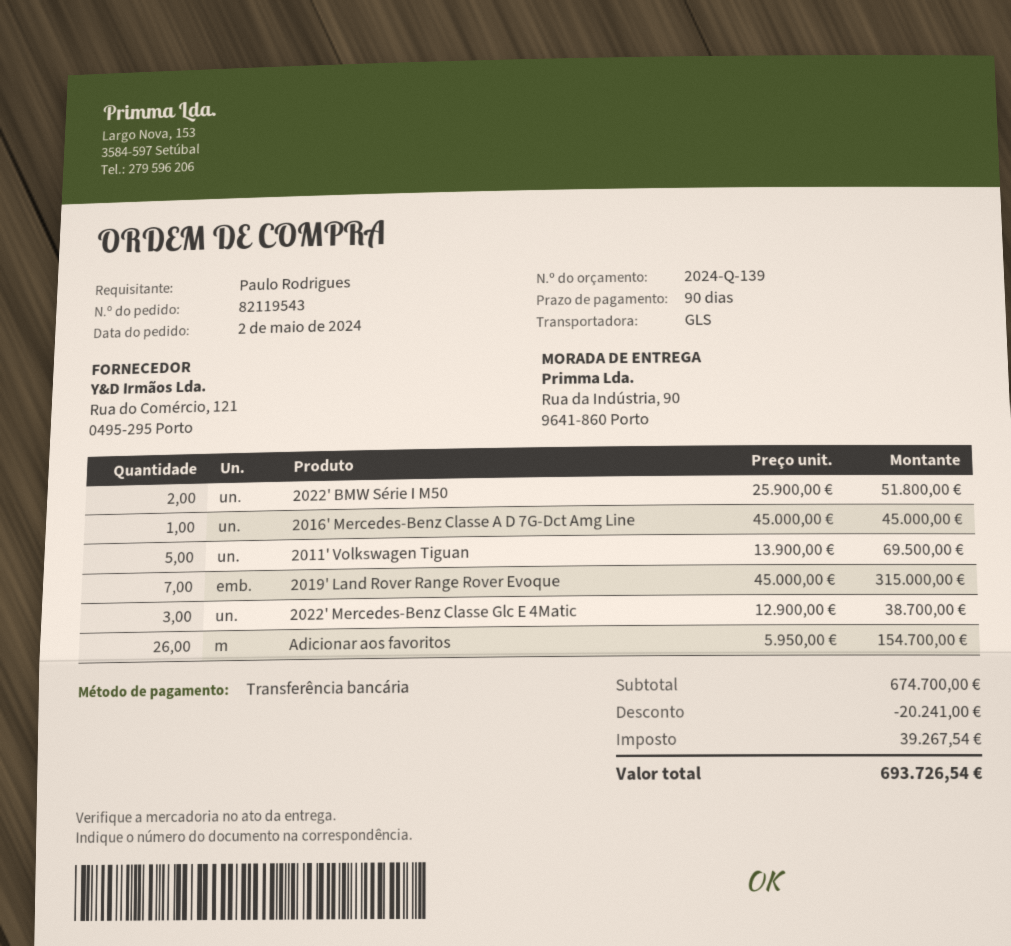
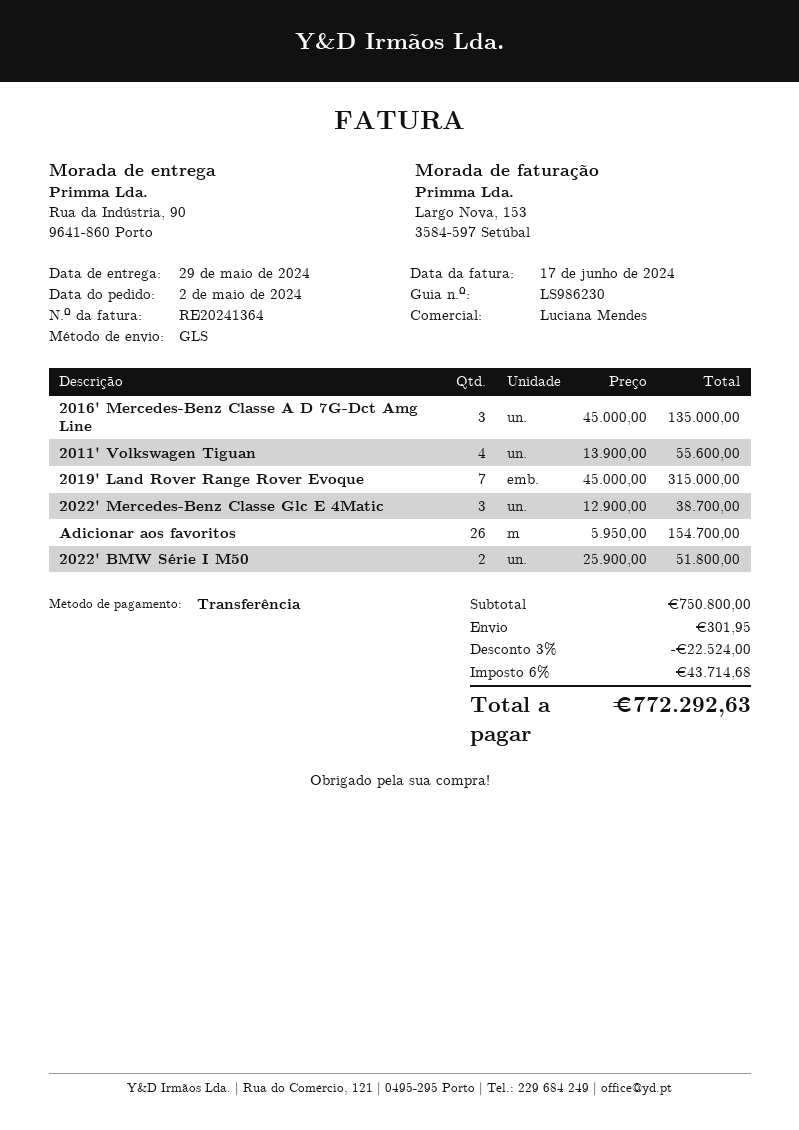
2016' Mercedes-Benz Classe A D 7G-Dct Amg Line: 1 x 45000.00 = 45000.00 -> 3 x 45000.00 = 135000.00
2011' Volkswagen Tiguan: 5 x 13900.00 = 69500.00 -> 4 x 13900.00 = 55600.00
subtotal: 674700.00 -> 750800.00
discount: 20241.00 -> 22524.00
shipping: none -> 301.95
tax: 39267.54 -> 43714.68
total: 693726.54 -> 772292.63

